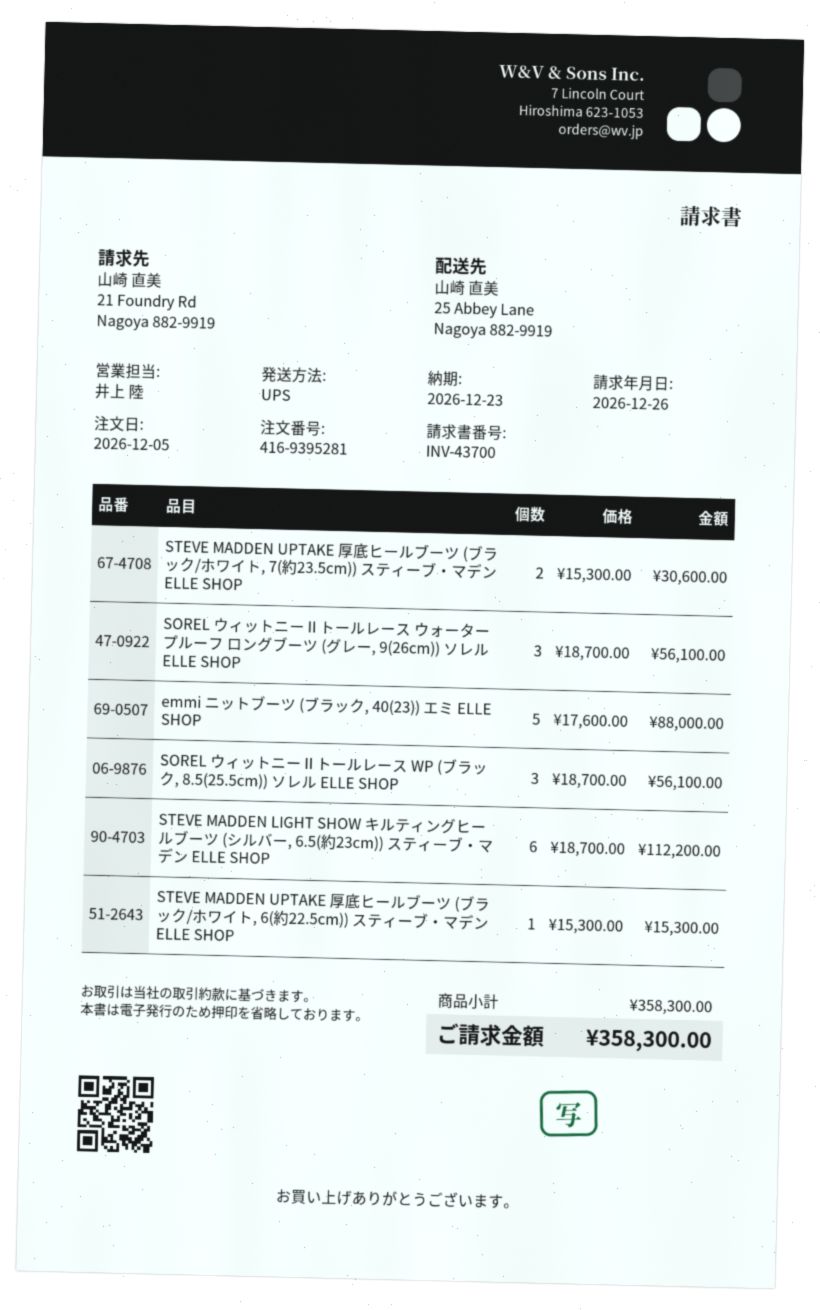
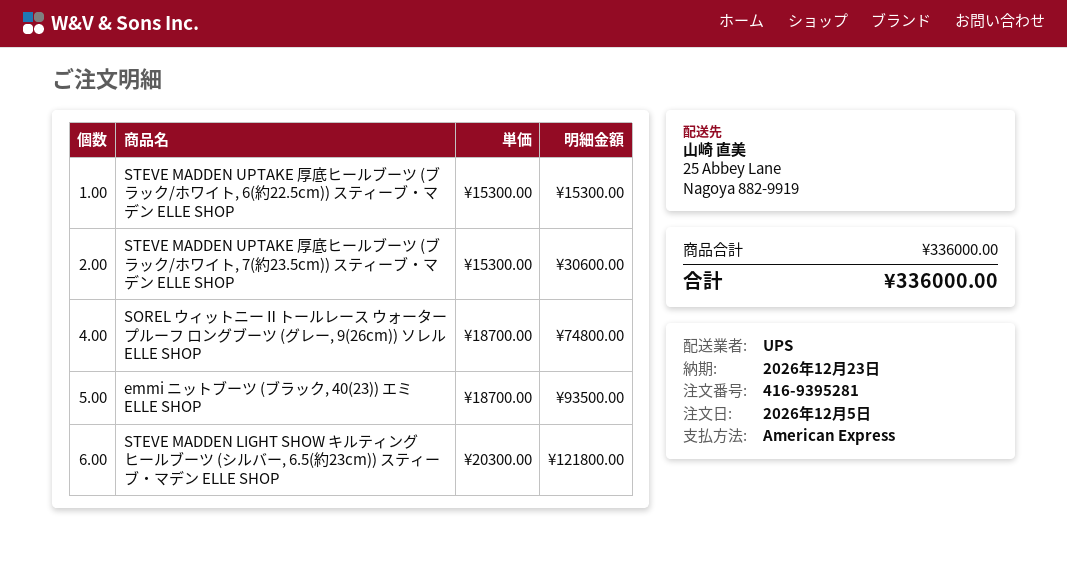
SOREL ウィットニーⅡトールレース ウォータープルーフ ロングブーツ (グレー, 9(26cm)) ソレル ELLE SHOP: 3 x 18700.00 = 56100.00 -> 4 x 18700.00 = 74800.00
emmi ニットブーツ (ブラック, 40(23)) エミ ELLE SHOP: 5 x 17600.00 = 88000.00 -> 5 x 18700.00 = 93500.00
SOREL ウィットニーⅡトールレース WP (ブラック, 8.5(25.5cm)) ソレル ELLE SHOP: 3 x 18700.00 = 56100.00 -> none
STEVE MADDEN LIGHT SHOW キルティングヒールブーツ (シルバー, 6.5(約23cm)) スティーブ・マデン ELLE SHOP: 6 x 18700.00 = 112200.00 -> 6 x 20300.00 = 121800.00
subtotal: 358300.00 -> 336000.00
total: 358300.00 -> 336000.00

